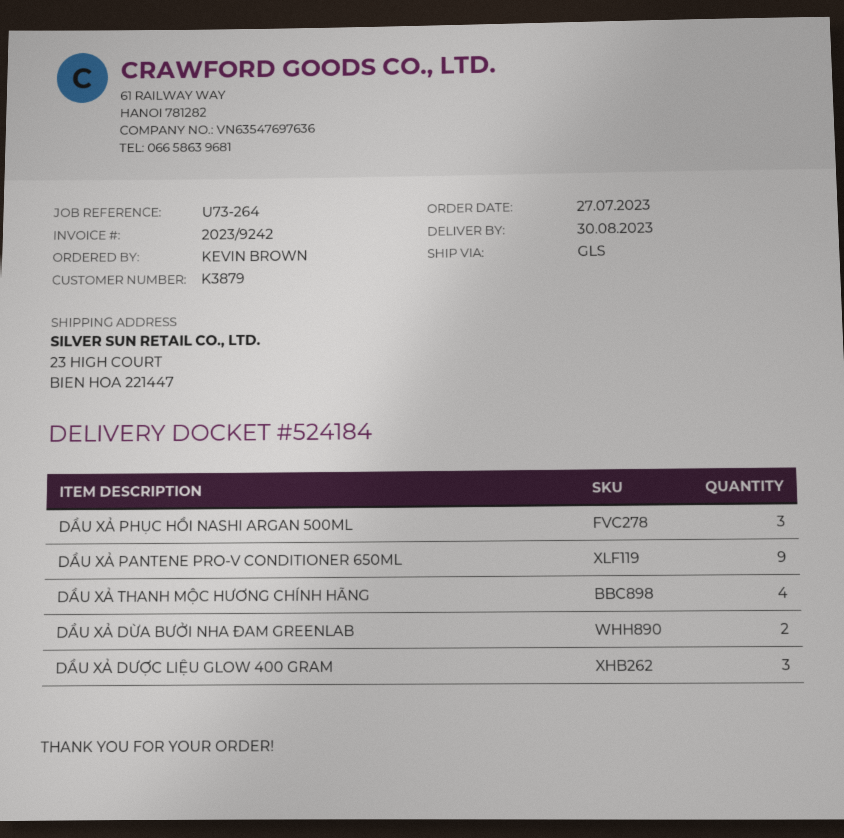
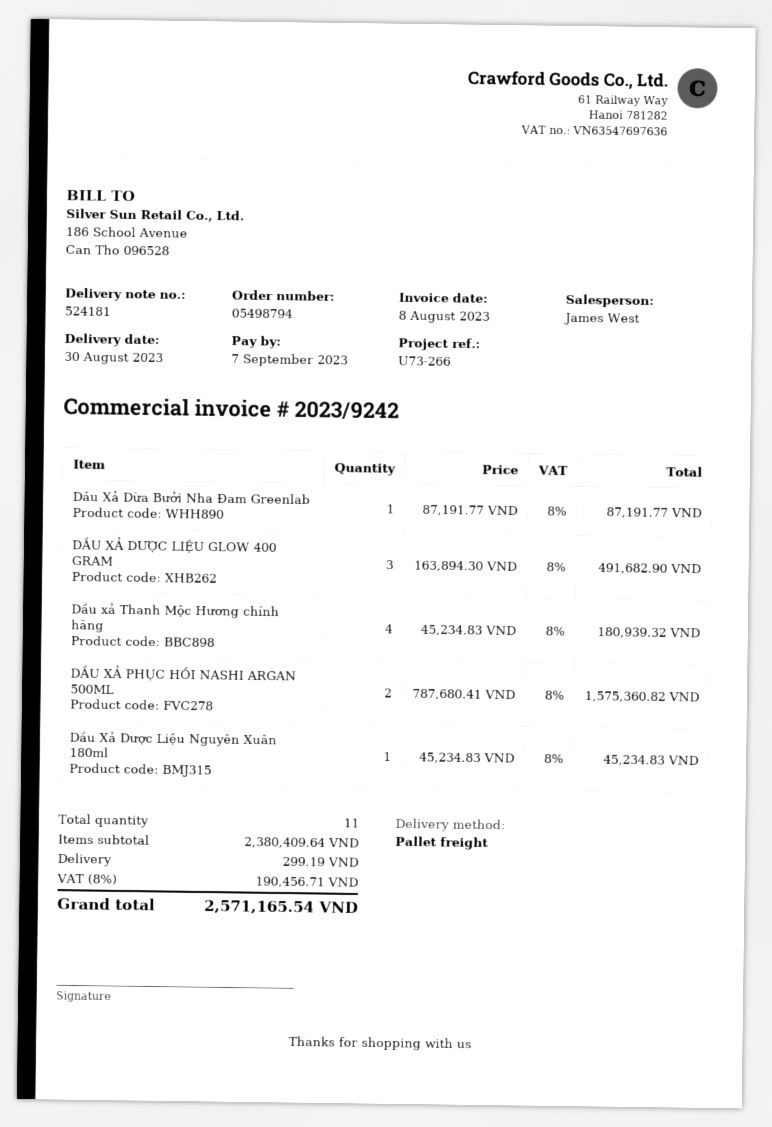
delivery note number: 524184 -> 524181
reference: U73-264 -> U73-266
shipping method: GLS -> pallet freight
DẦU XẢ PHỤC HỒI NASHI ARGAN 500ML: 3 -> 2
DẦU XẢ PANTENE PRO-V CONDITIONER 650ML: 9 -> none
DẦU XẢ DỪA BƯỞI NHA ĐAM GREENLAB: 2 -> 1
Dầu Xả Dược Liệu Nguyên Xuân 180ml: none -> 1

